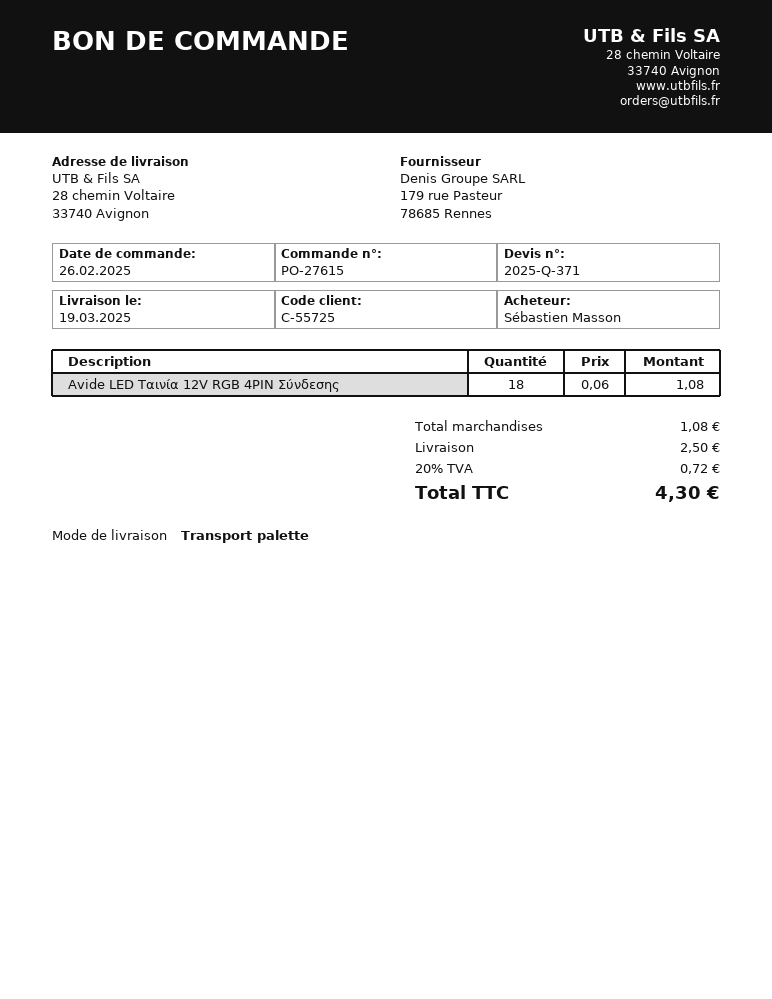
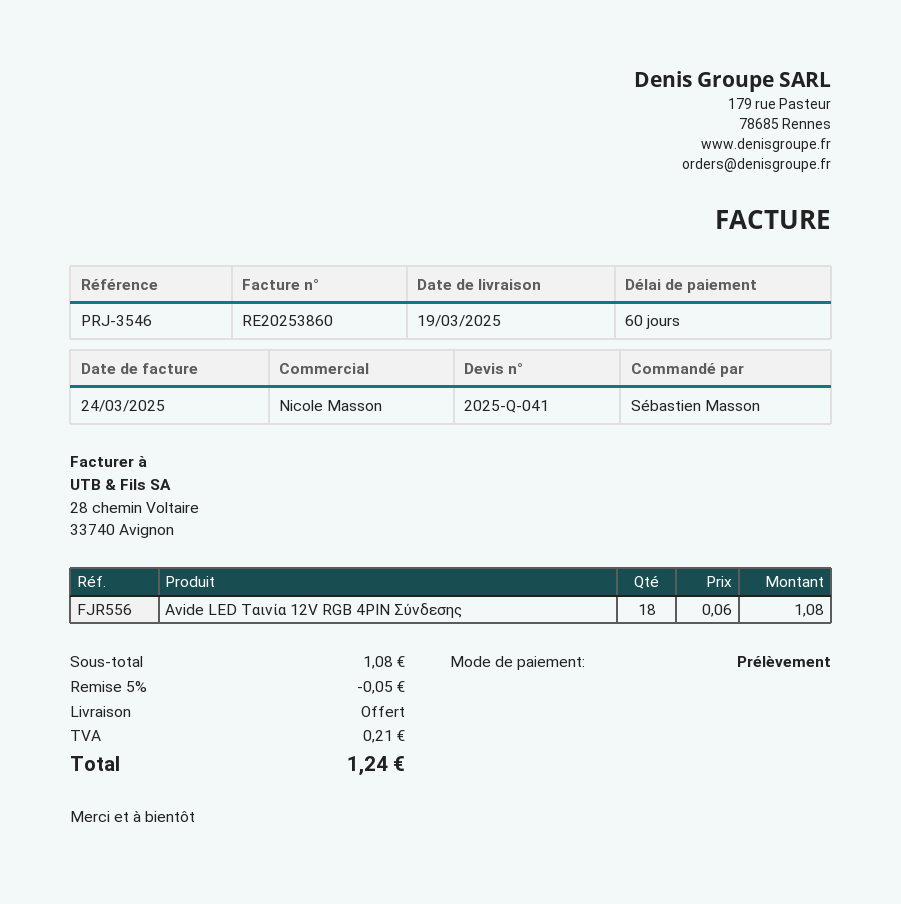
quote number: 2025-Q-371 -> 2025-Q-041
discount: none -> 5% = 0.05
shipping: 2.50 -> 0.00
tax: 0.72 -> 0.21
total: 4.30 -> 1.24

